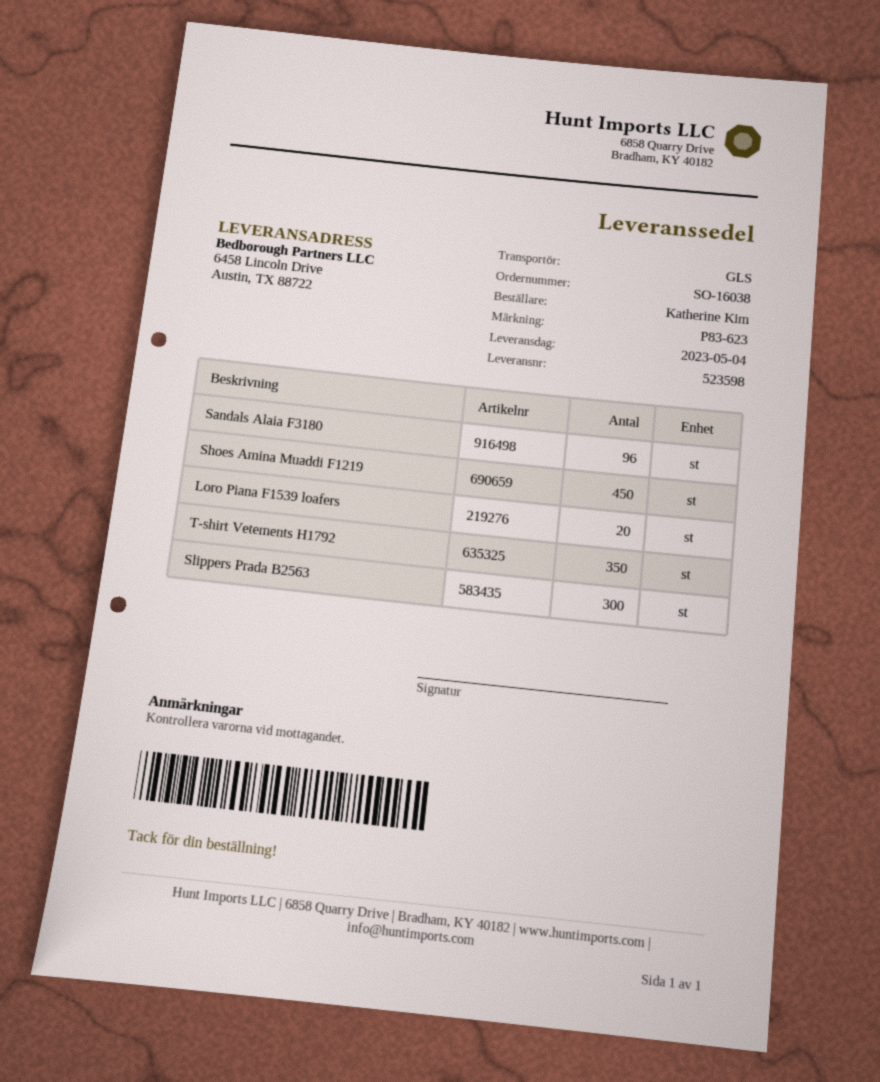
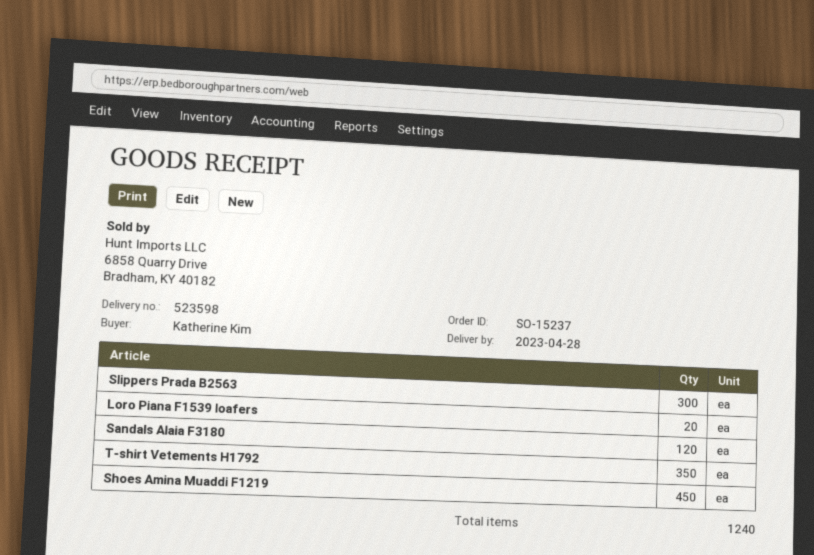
order number: SO-16038 -> SO-15237
delivery date: 2023-05-04 -> 2023-04-28
Sandals Alaia F3180: 96 -> 120

